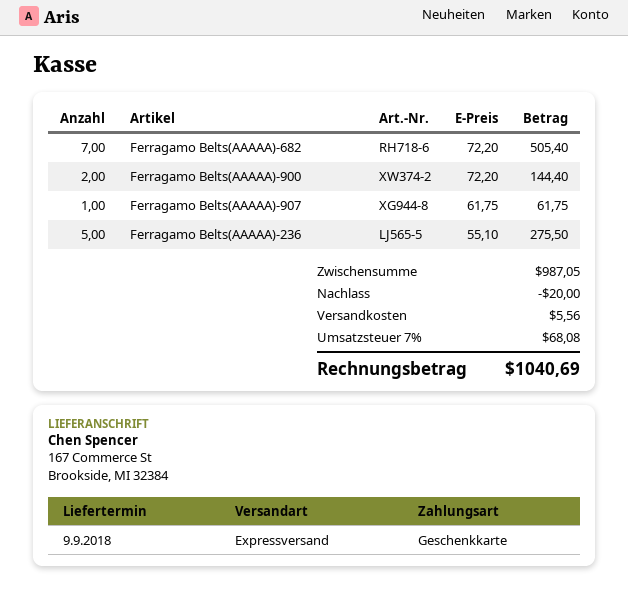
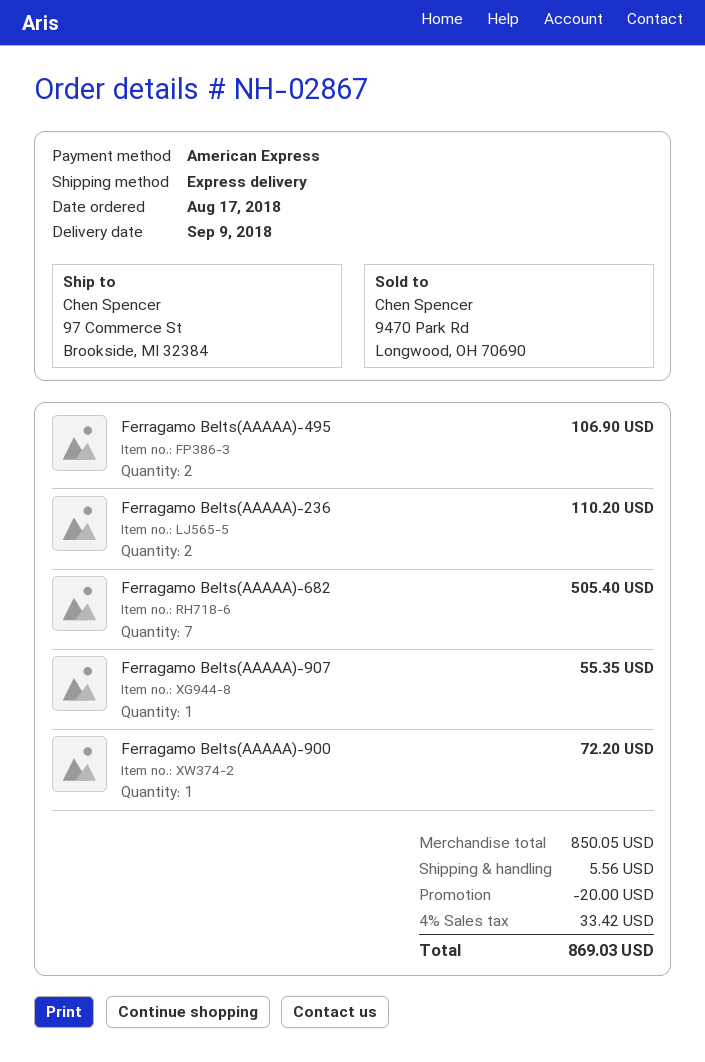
payment method: gift card -> American Express
ship to: 167 Commerce St, Brookside, MI 32384 -> 97 Commerce St, Brookside, MI 32384
Ferragamo Belts(AAAAA)-900: 2 for 144.40 -> 1 for 72.20
Ferragamo Belts(AAAAA)-907: 1 for 61.75 -> 1 for 55.35
Ferragamo Belts(AAAAA)-236: 5 for 275.50 -> 2 for 110.20
Ferragamo Belts(AAAAA)-495: none -> 2 for 106.90
subtotal: 987.05 -> 850.05
tax: 7% = 68.08 -> 4% = 33.42
total: 1040.69 -> 869.03

